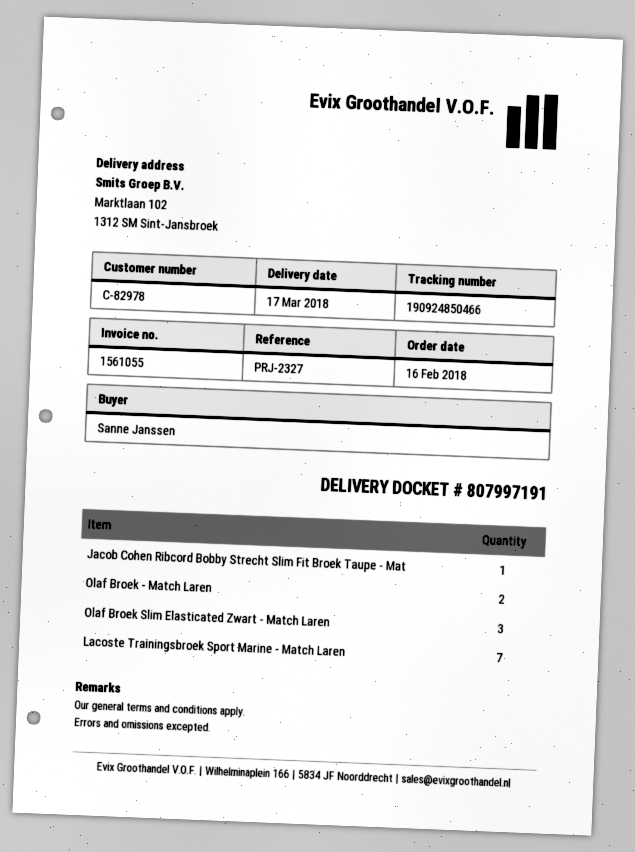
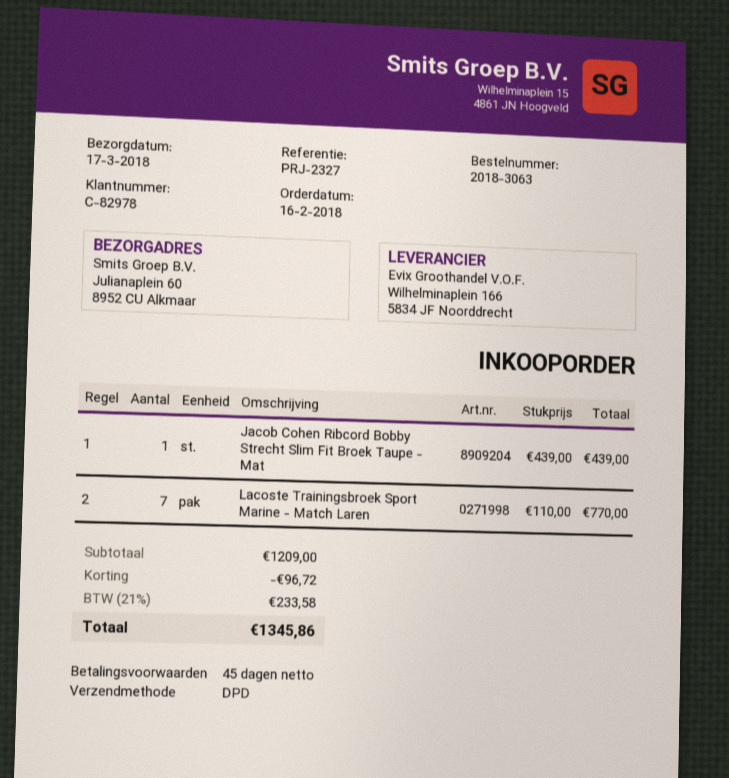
ship to: Marktlaan 102, 1312 SM Sint-Jansbroek -> Julianaplein 60, 8952 CU Alkmaar
Olaf Broek - Match Laren: 2 -> none
Olaf Broek Slim Elasticated Zwart - Match Laren: 3 -> none

